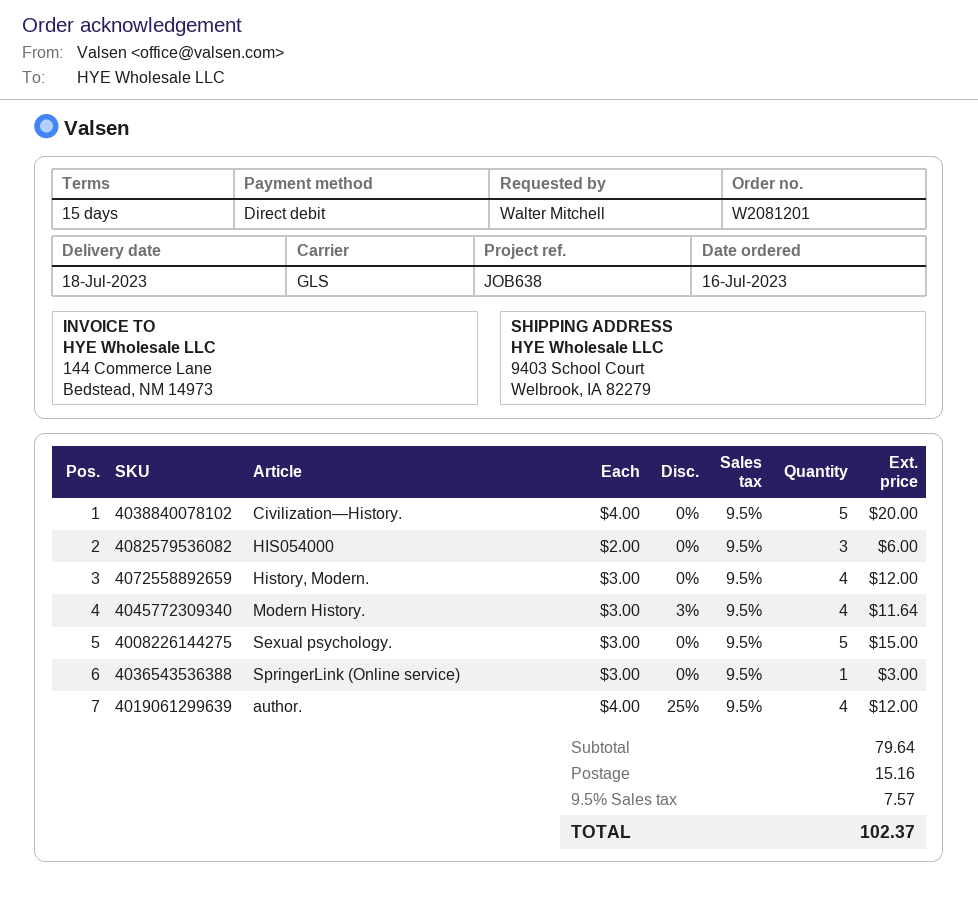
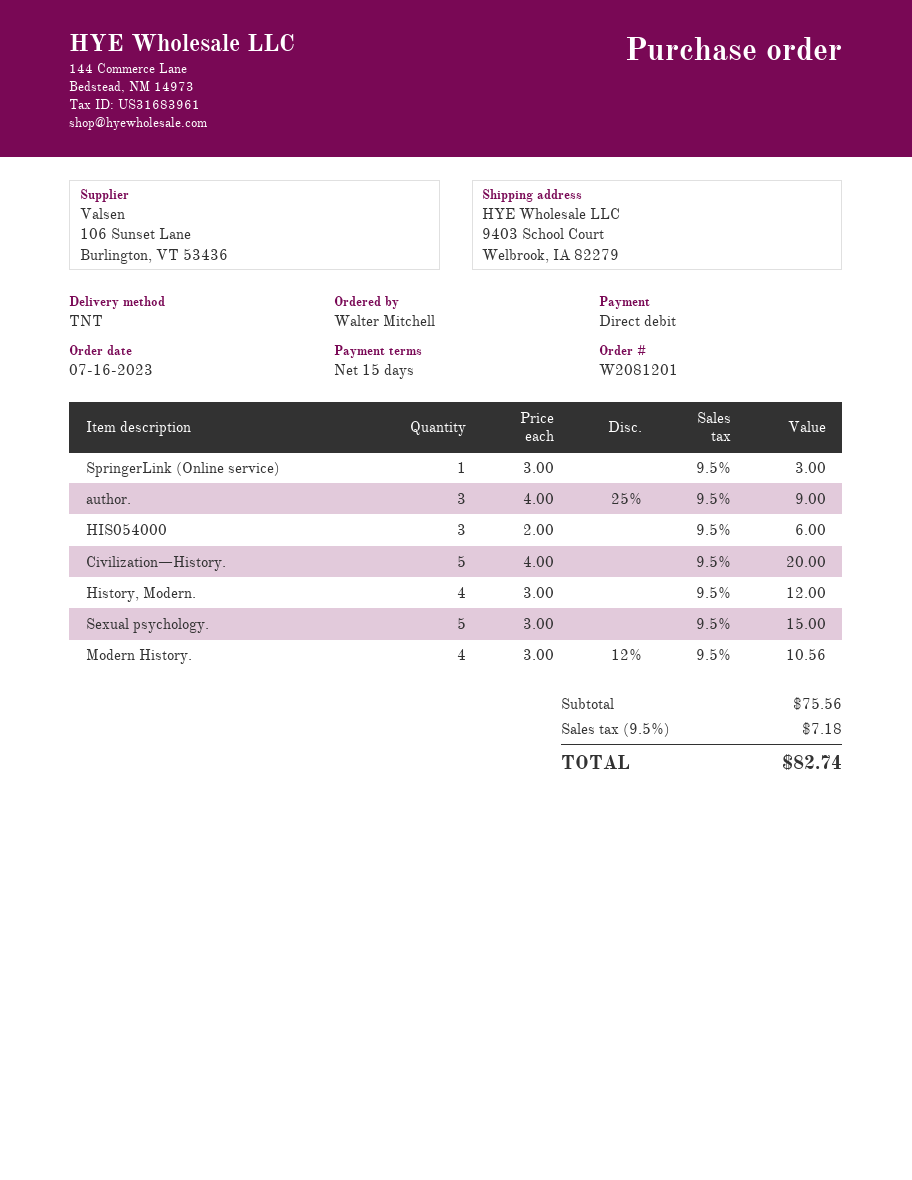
shipping method: GLS -> TNT
Modern History.: 4 x 3.00 - 3% = 11.64 -> 4 x 3.00 - 12% = 10.56
author.: 4 x 4.00 - 25% = 12.00 -> 3 x 4.00 - 25% = 9.00
subtotal: 79.64 -> 75.56
shipping: 15.16 -> none
tax: 9.5% = 7.57 -> 9.5% = 7.18
total: 102.37 -> 82.74

